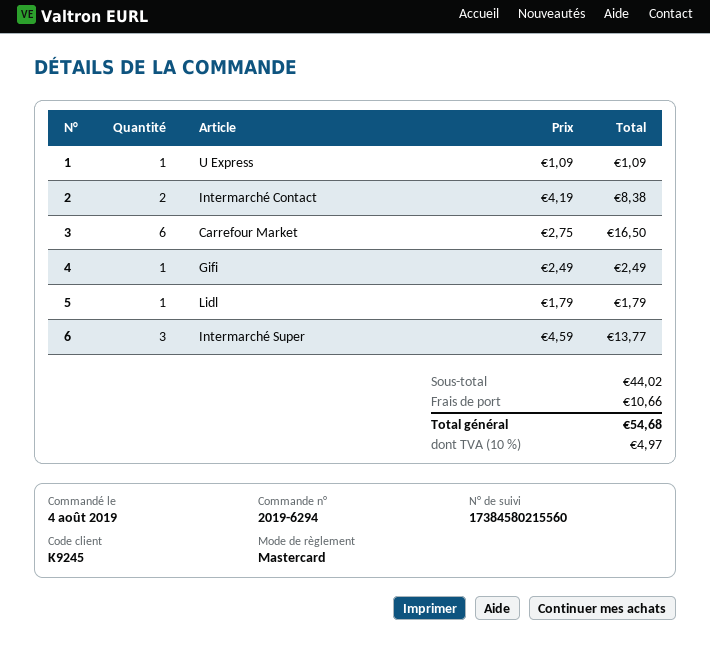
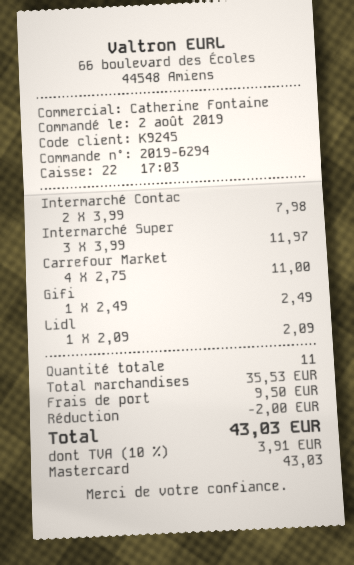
order date: 2019-08-04 -> 2019-08-02
U Express: 1 x 1.09 = 1.09 -> none
Intermarché Contact: 2 x 4.19 = 8.38 -> 2 x 3.99 = 7.98
Carrefour Market: 6 x 2.75 = 16.50 -> 4 x 2.75 = 11.00
Lidl: 1 x 1.79 = 1.79 -> 1 x 2.09 = 2.09
Intermarché Super: 3 x 4.59 = 13.77 -> 3 x 3.99 = 11.97
subtotal: 44.02 -> 35.53
discount: none -> 2.00
shipping: 10.66 -> 9.50
tax: 10% = 4.97 -> 10% = 3.91
total: 54.68 -> 43.03

